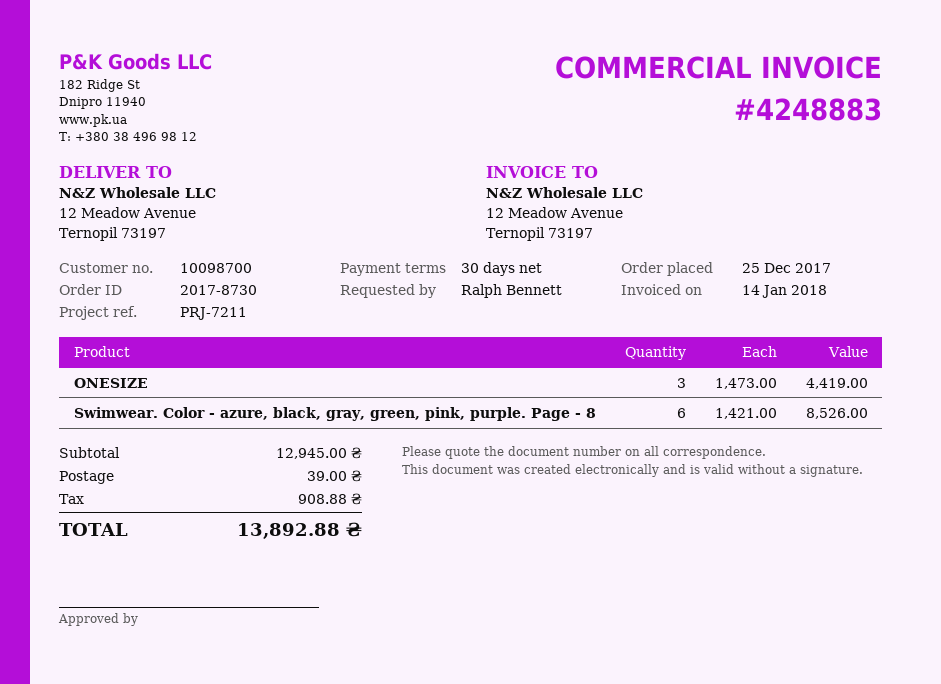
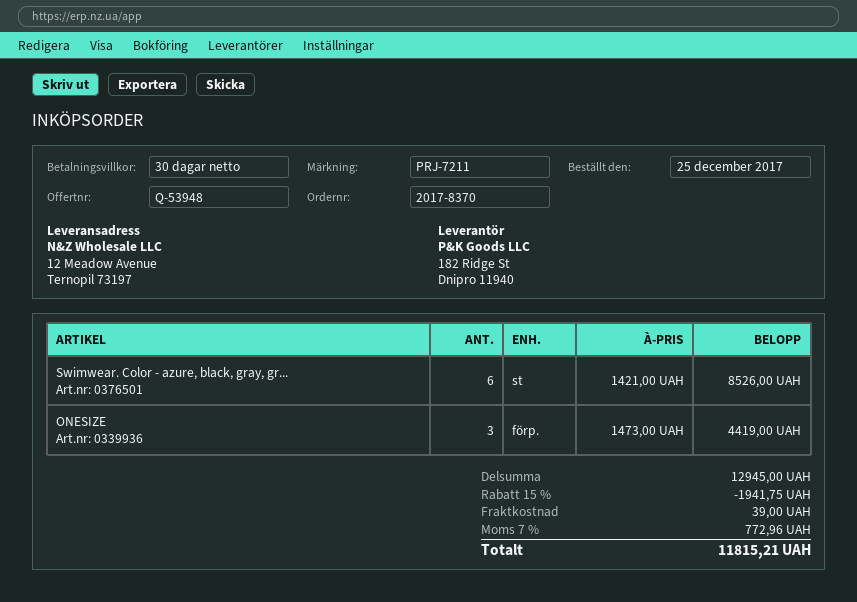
order number: 2017-8730 -> 2017-8370
discount: none -> 15% = 1941.75
tax: 908.88 -> 772.96
total: 13892.88 -> 11815.21

